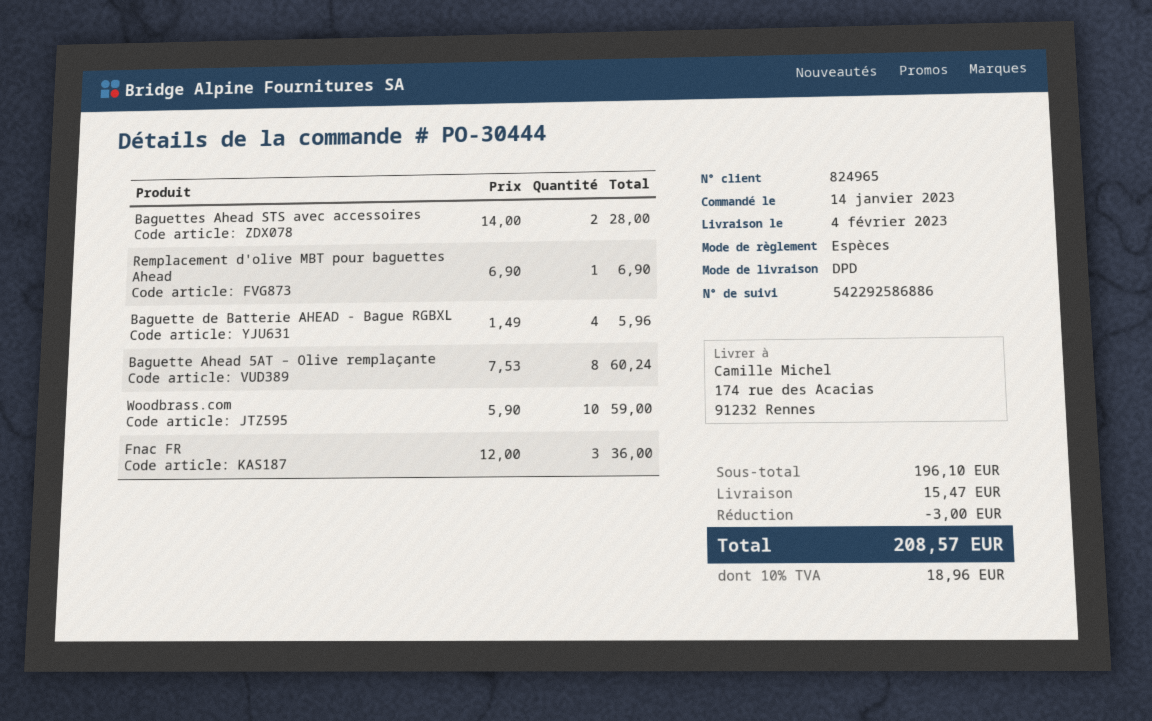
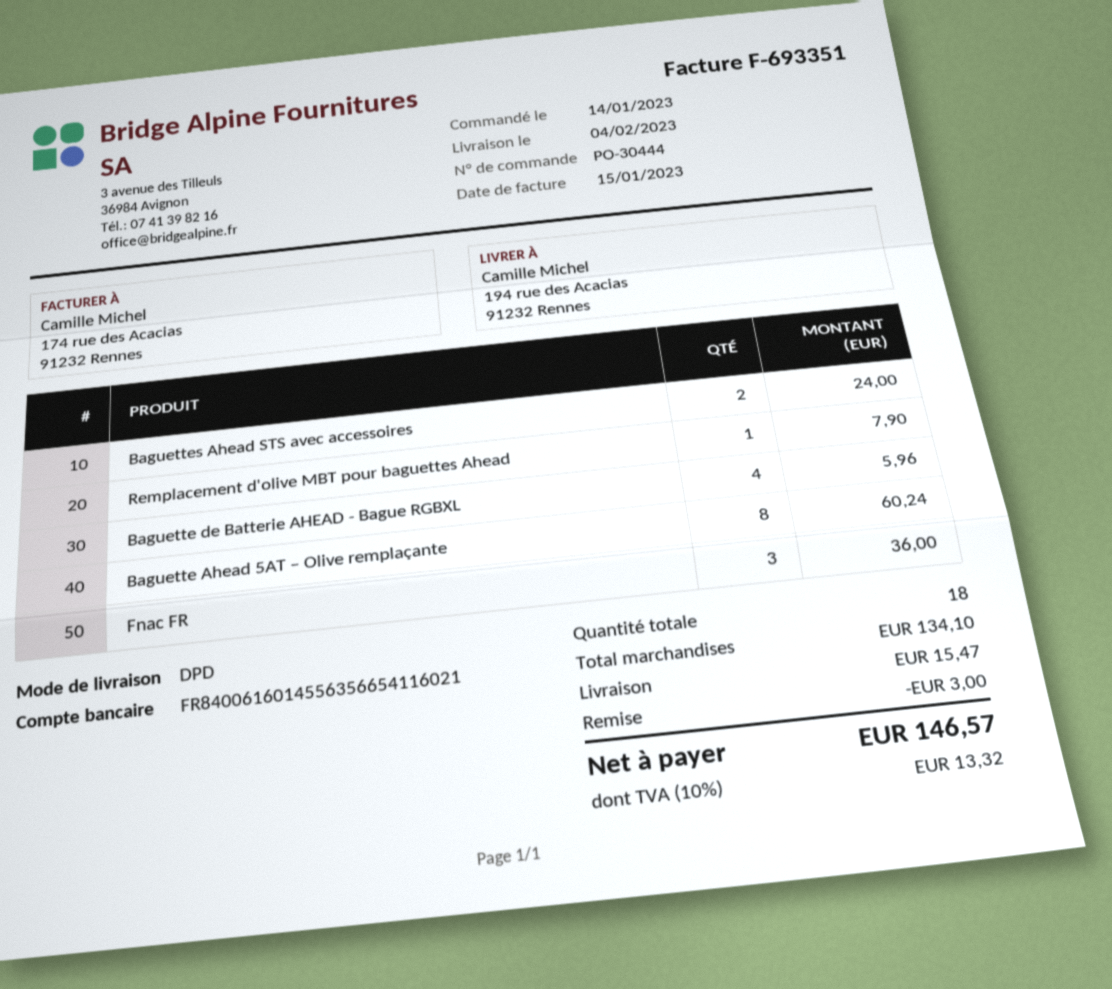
ship to: 174 rue des Acacias, 91232 Rennes -> 194 rue des Acacias, 91232 Rennes
Baguettes Ahead STS avec accessoires: 2 for 28.00 -> 2 for 24.00
Remplacement d'olive MBT pour baguettes Ahead: 1 for 6.90 -> 1 for 7.90
Woodbrass.com: 10 for 59.00 -> none
subtotal: 196.10 -> 134.10
tax: 10% = 18.96 -> 10% = 13.32
total: 208.57 -> 146.57

